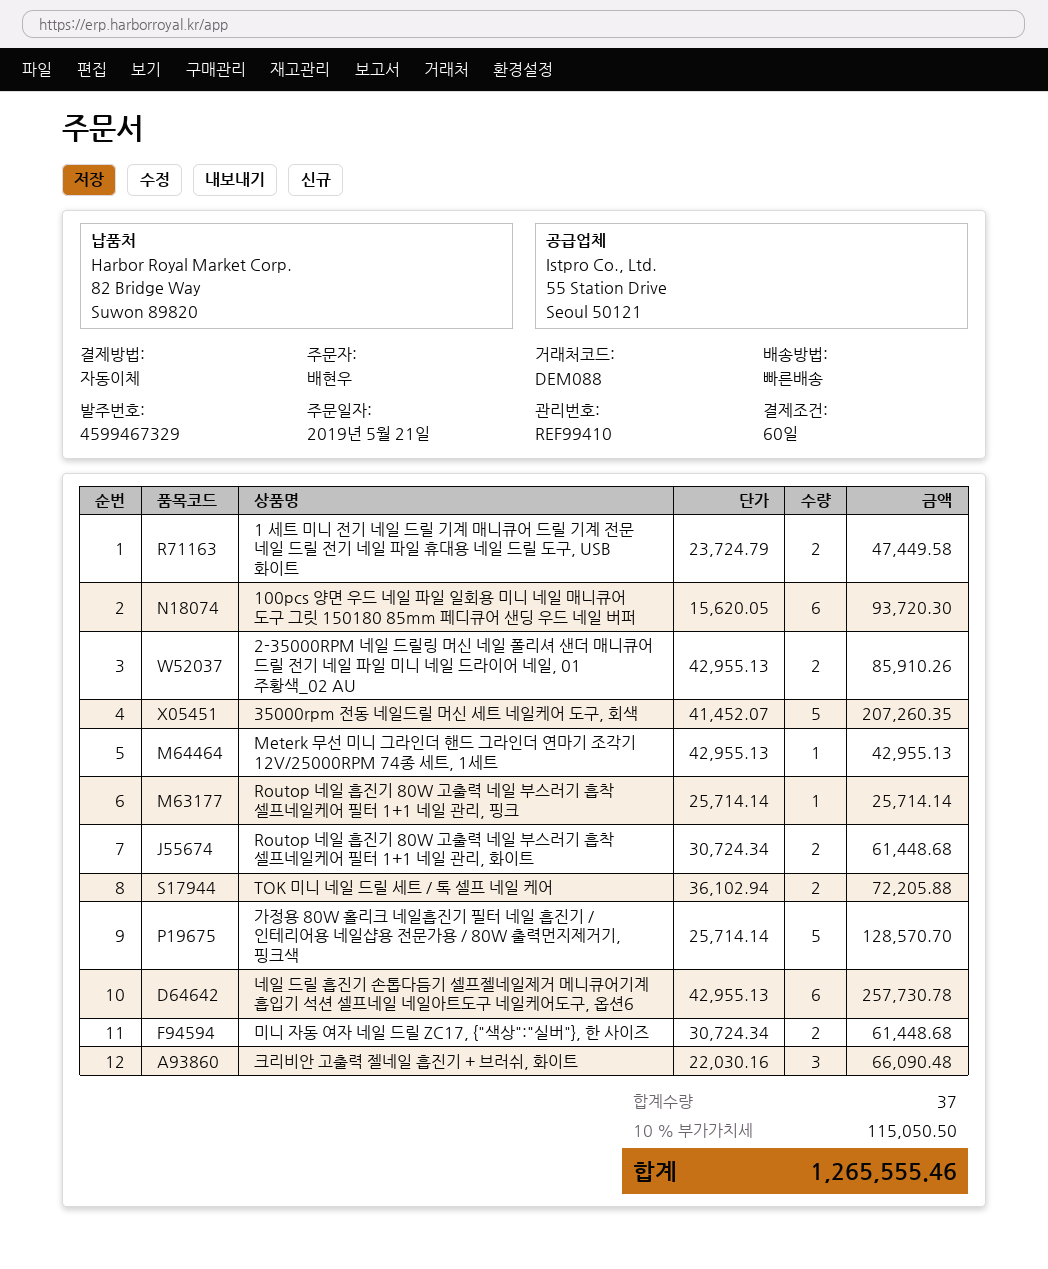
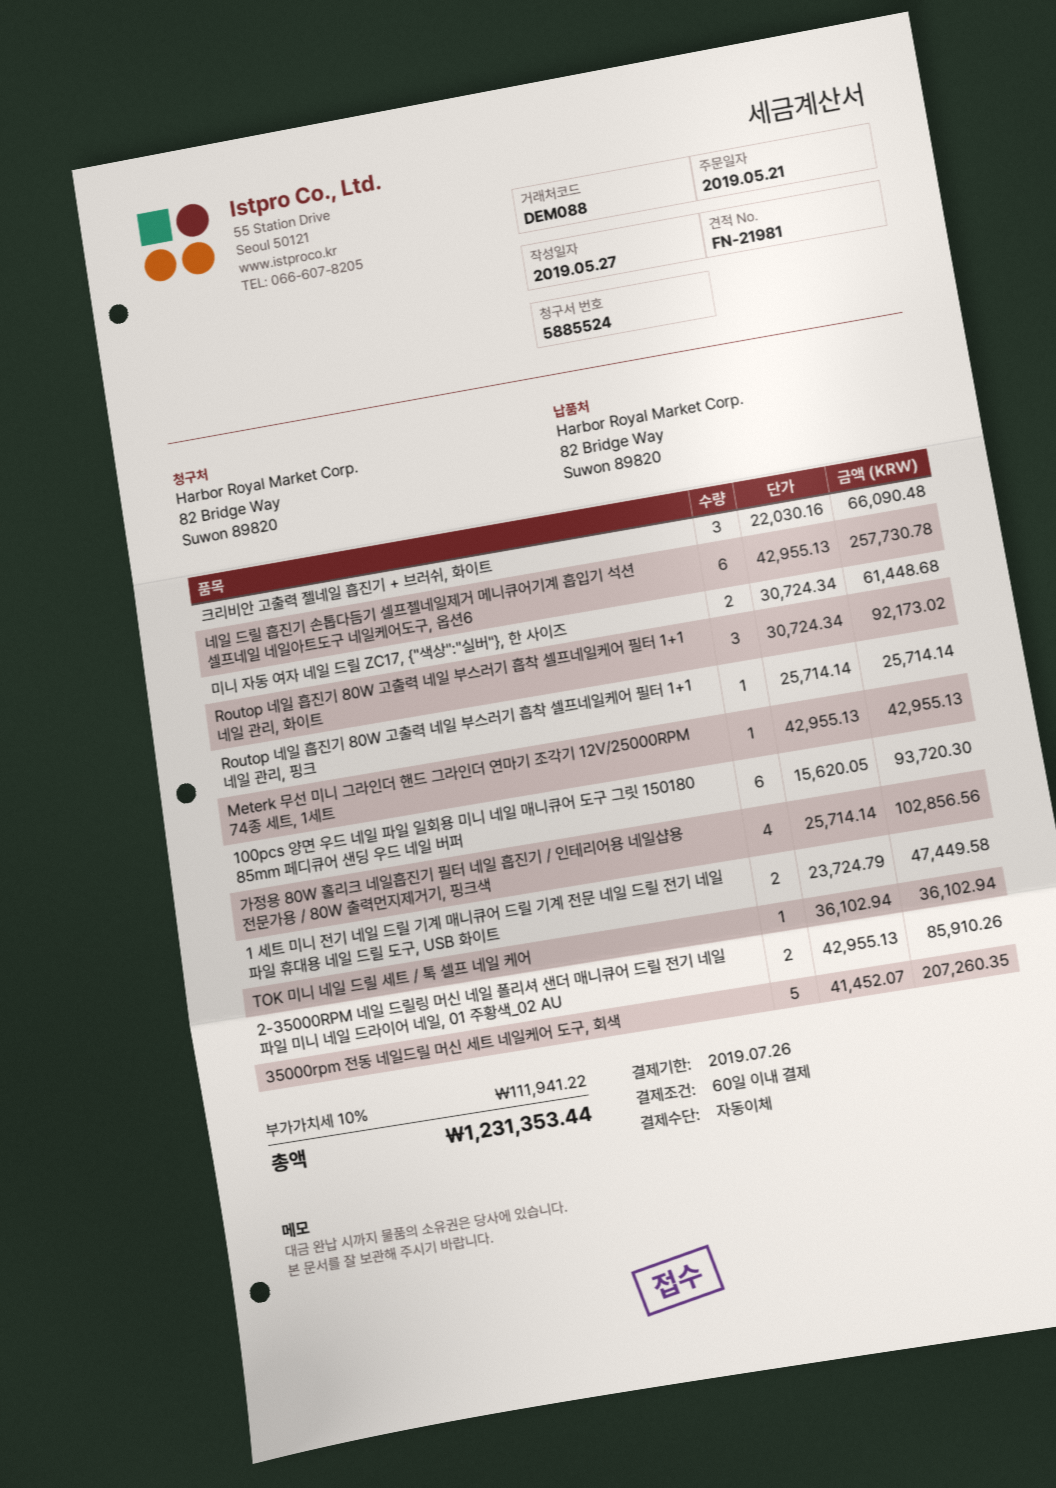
Routop 네일 흡진기 80W 고출력 네일 부스러기 흡착 셀프네일케어 필터 1+1 네일 관리, 화이트: 2 x 30724.34 = 61448.68 -> 3 x 30724.34 = 92173.02
TOK 미니 네일 드릴 세트 / 톡 셀프 네일 케어: 2 x 36102.94 = 72205.88 -> 1 x 36102.94 = 36102.94
가정용 80W 홀리크 네일흡진기 필터 네일 흡진기 / 인테리어용 네일샵용 전문가용 / 80W 출력먼지제거기, 핑크색: 5 x 25714.14 = 128570.70 -> 4 x 25714.14 = 102856.56
tax: 10% = 115050.50 -> 10% = 111941.22
total: 1265555.46 -> 1231353.44

